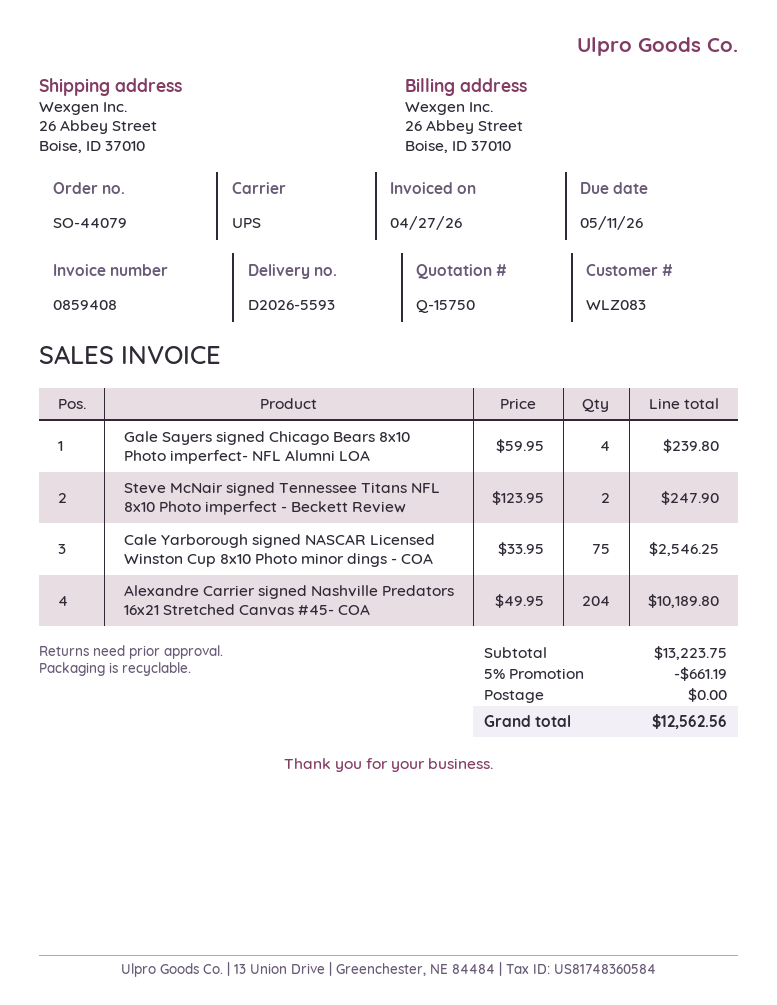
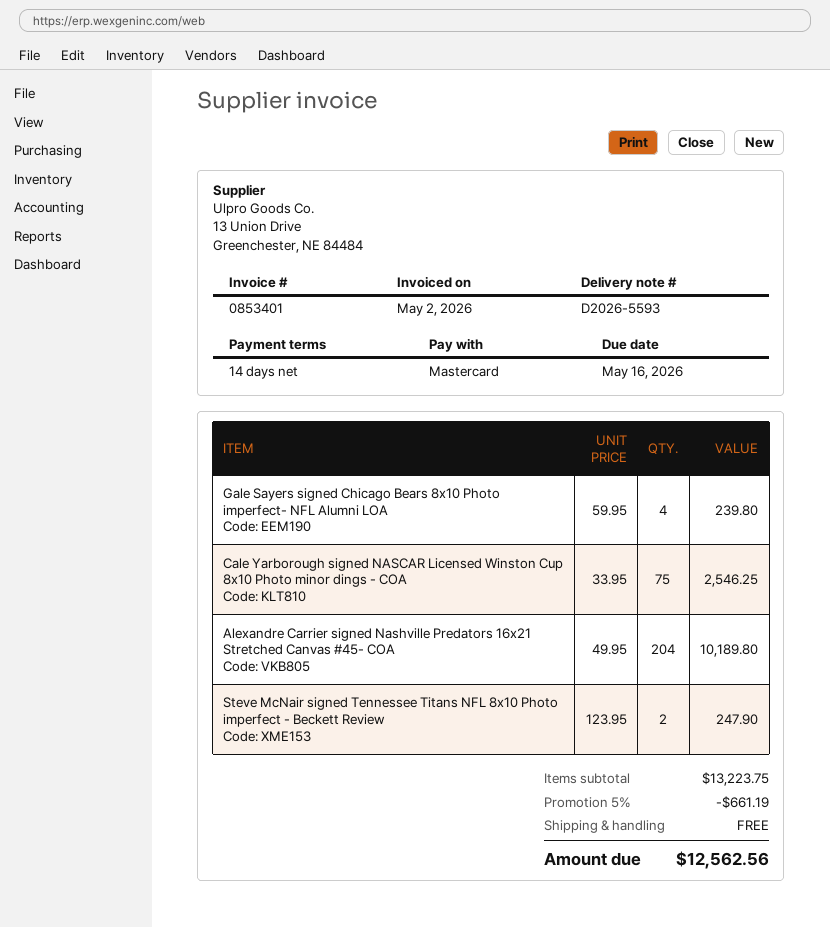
invoice number: 0859408 -> 0853401
invoice date: 2026-04-27 -> 2026-05-02
due date: 2026-05-11 -> 2026-05-16

